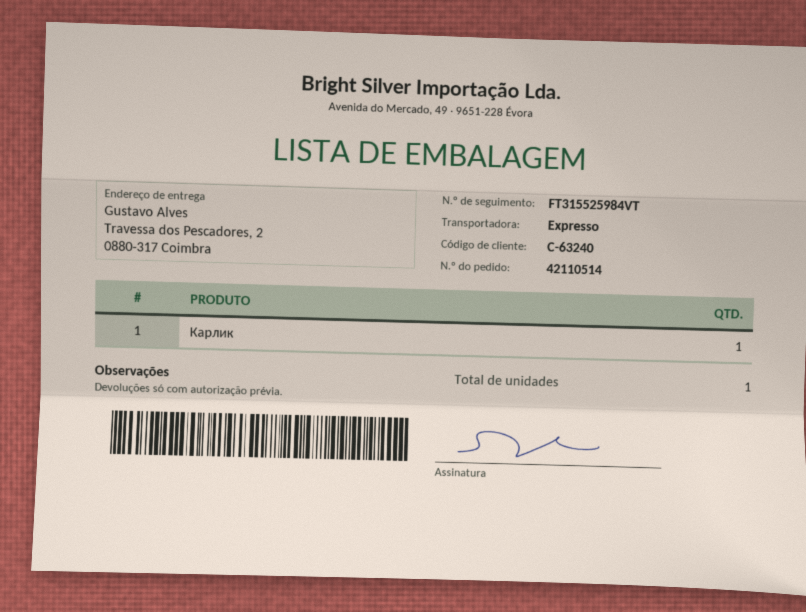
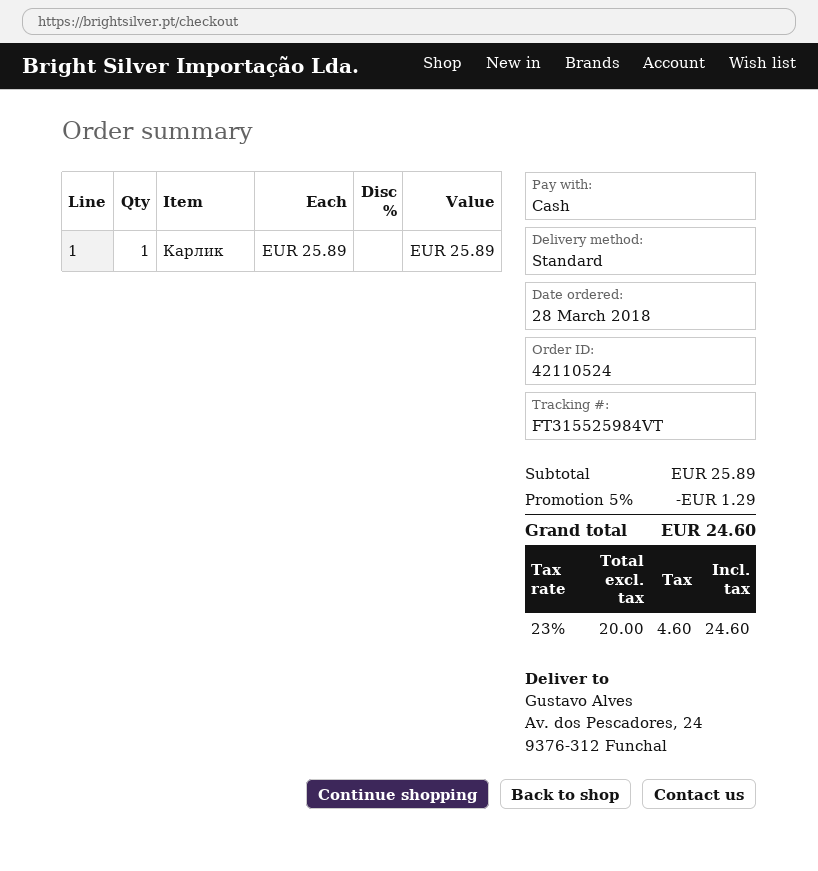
order number: 42110514 -> 42110524
shipping method: express -> standard
ship to: Travessa dos Pescadores, 2, 0880-317 Coimbra -> Av. dos Pescadores, 24, 9376-312 Funchal

